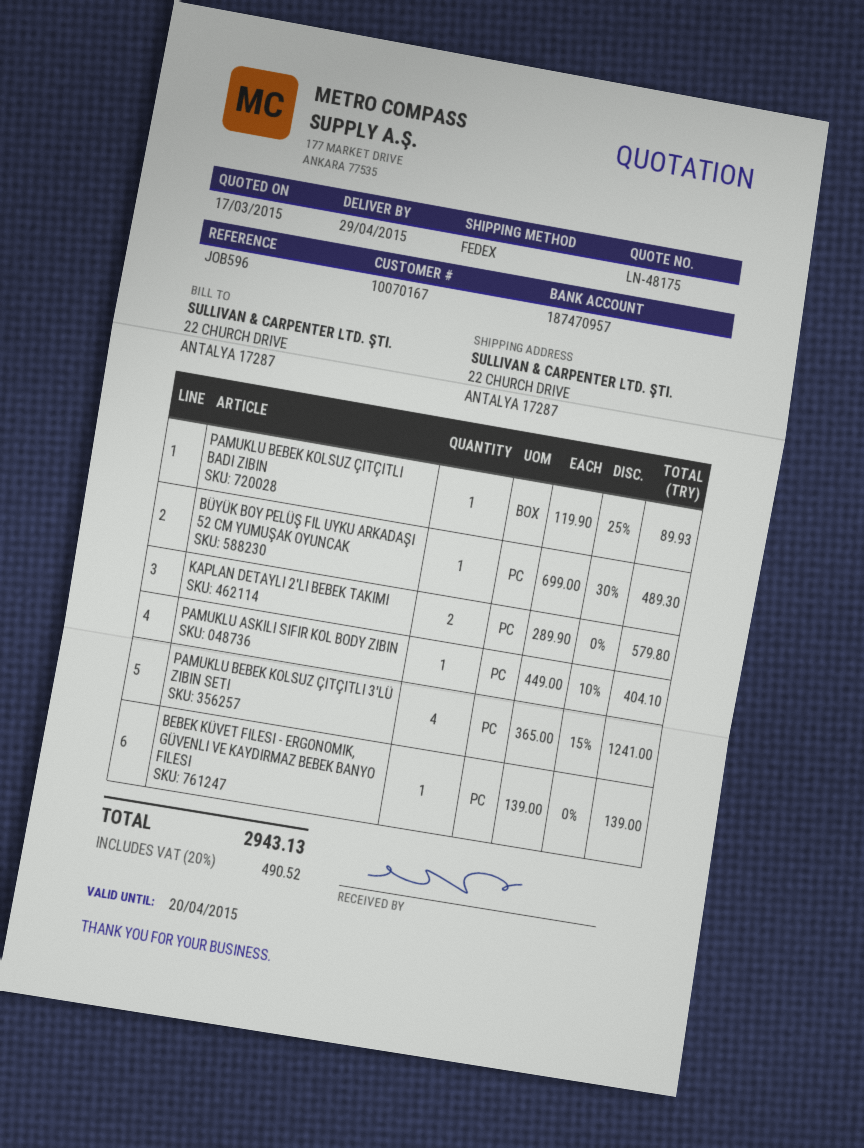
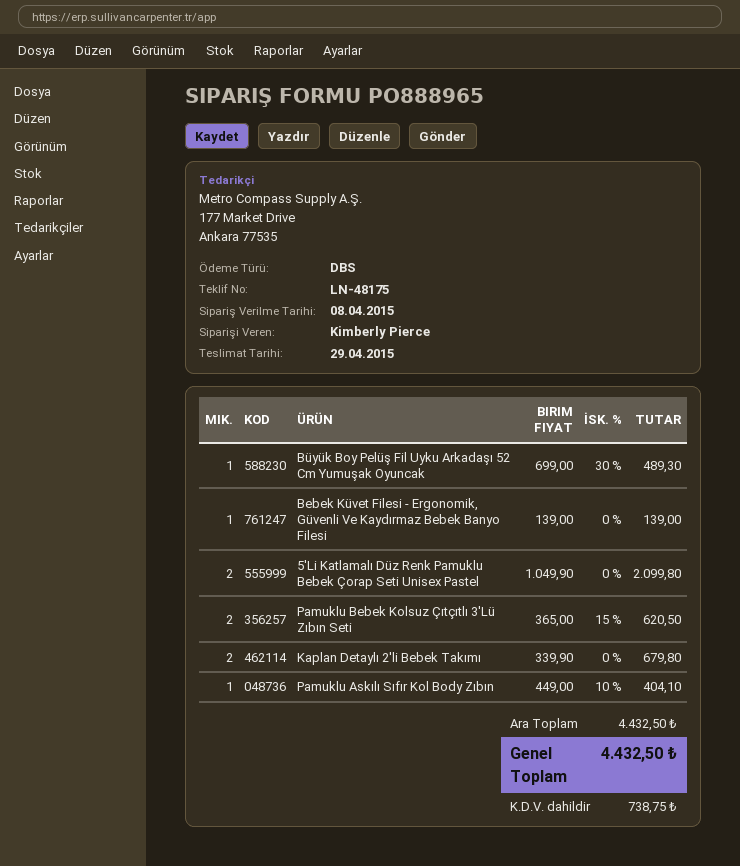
PAMUKLU BEBEK KOLSUZ ÇITÇITLI BADI ZIBIN: 1 x 119.90 - 25% = 89.93 -> none
KAPLAN DETAYLI 2'LI BEBEK TAKIMI: 2 x 289.90 = 579.80 -> 2 x 339.90 = 679.80
PAMUKLU BEBEK KOLSUZ ÇITÇITLI 3'LÜ ZIBIN SETI: 4 x 365.00 - 15% = 1241.00 -> 2 x 365.00 - 15% = 620.50
5'Li Katlamalı Düz Renk Pamuklu Bebek Çorap Seti Unisex Pastel: none -> 2 x 1049.90 = 2099.80
tax: 490.52 -> 738.75
total: 2943.13 -> 4432.50

